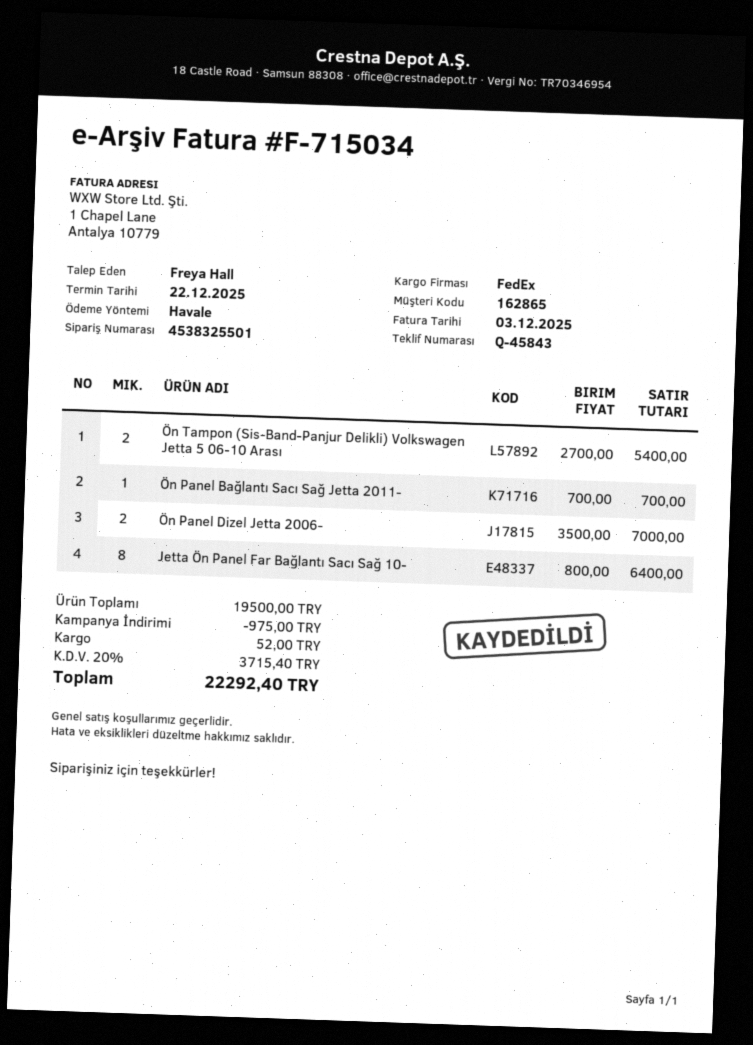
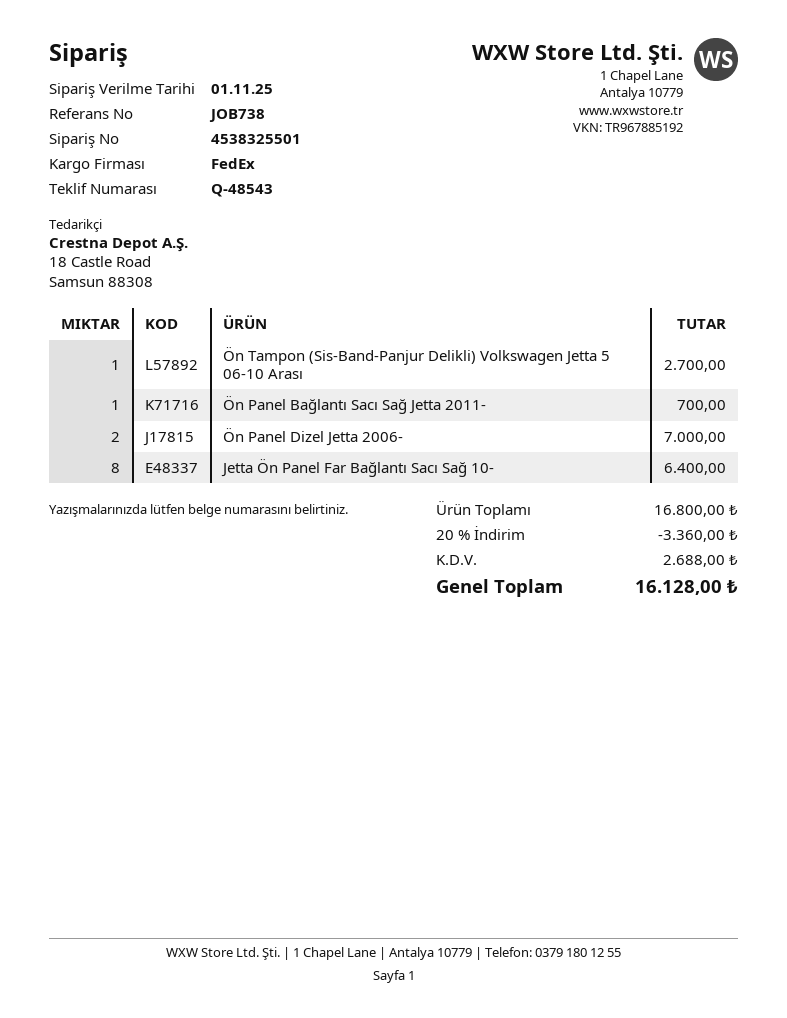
quote number: Q-45843 -> Q-48543
Ön Tampon (Sis-Band-Panjur Delikli) Volkswagen Jetta 5 06-10 Arası: 2 for 5400.00 -> 1 for 2700.00
subtotal: 19500.00 -> 16800.00
discount: 975.00 -> 3360.00
shipping: 52.00 -> none
tax: 3715.40 -> 2688.00
total: 22292.40 -> 16128.00

